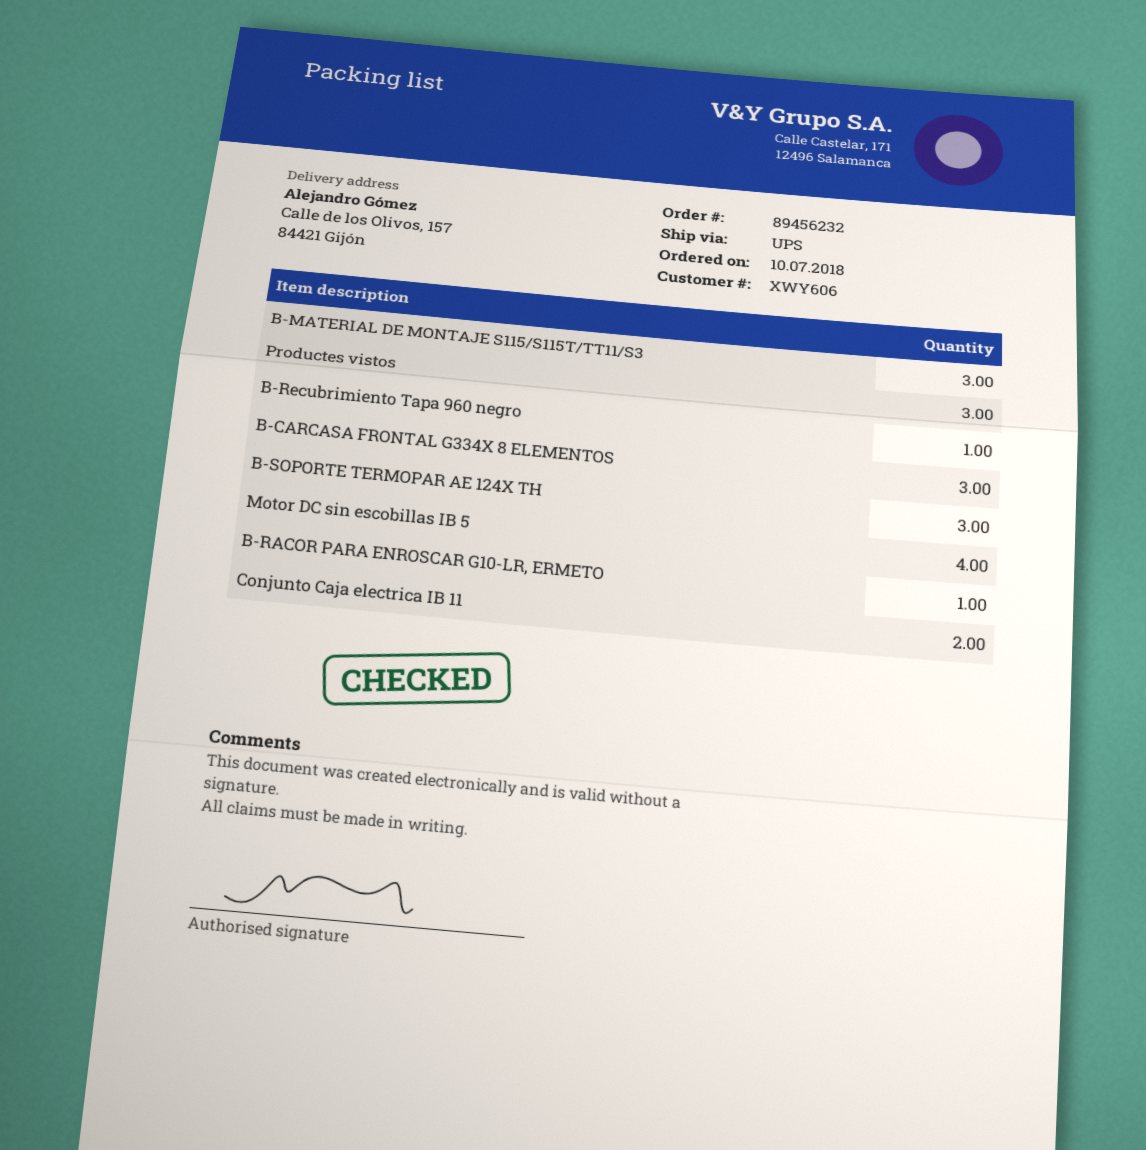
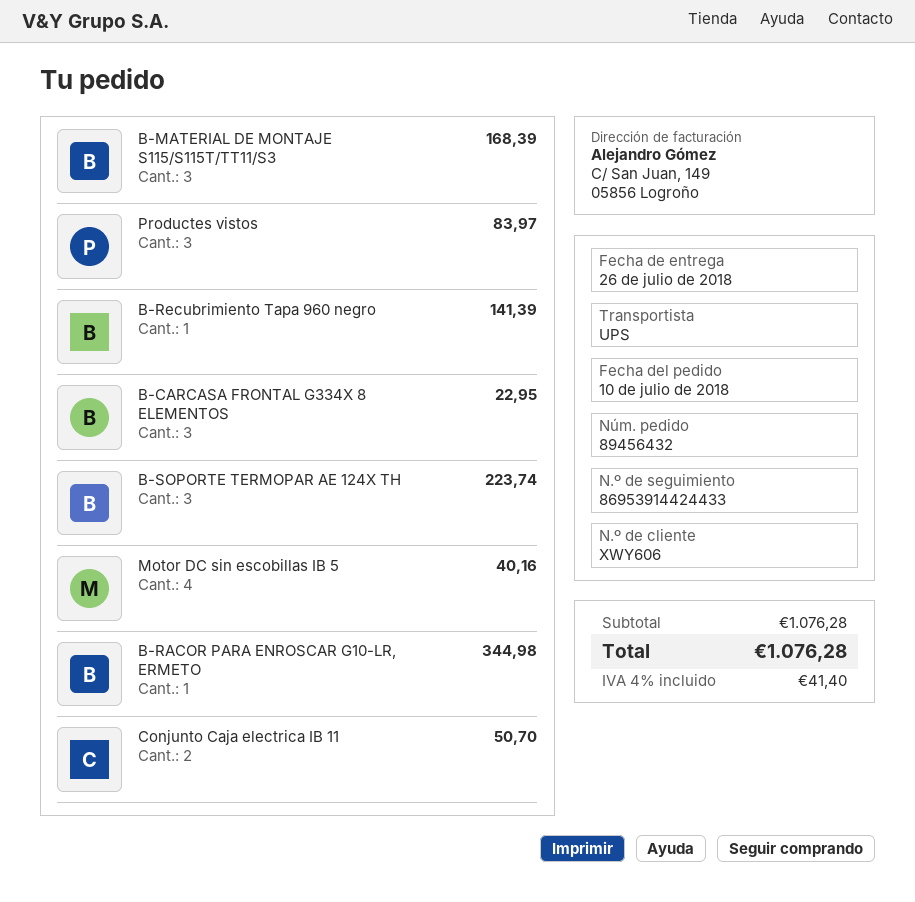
order number: 89456232 -> 89456432

